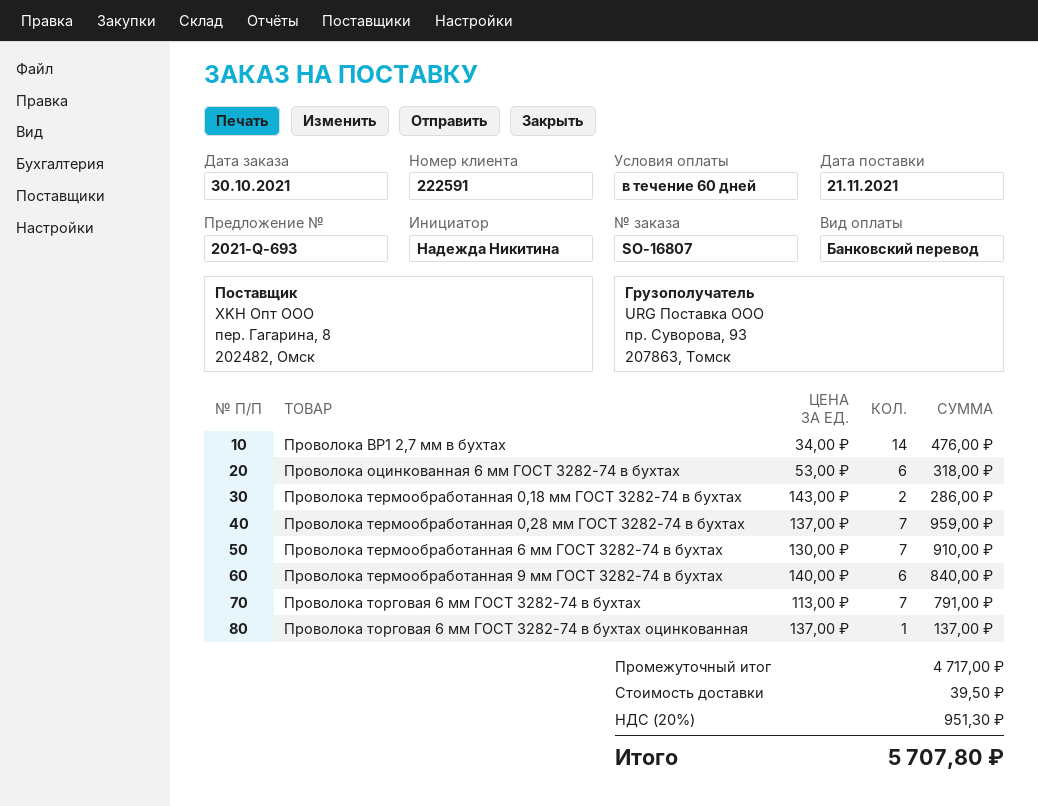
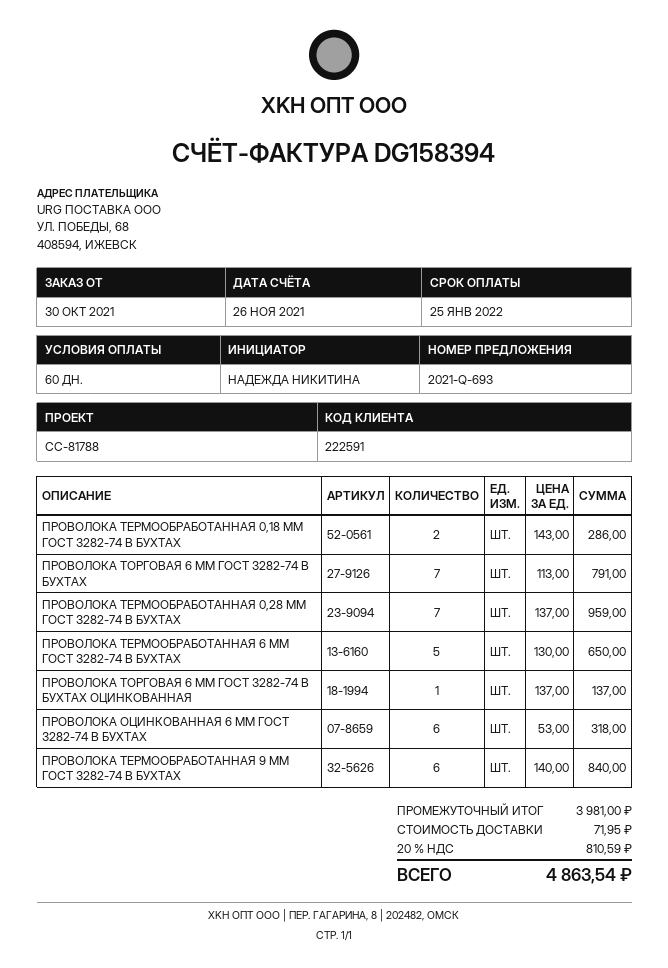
Проволока ВР1 2,7 мм в бухтах: 14 x 34.00 = 476.00 -> none
Проволока термообработанная 6 мм ГОСТ 3282-74 в бухтах: 7 x 130.00 = 910.00 -> 5 x 130.00 = 650.00
subtotal: 4717.00 -> 3981.00
shipping: 39.50 -> 71.95
tax: 20% = 951.30 -> 20% = 810.59
total: 5707.80 -> 4863.54

